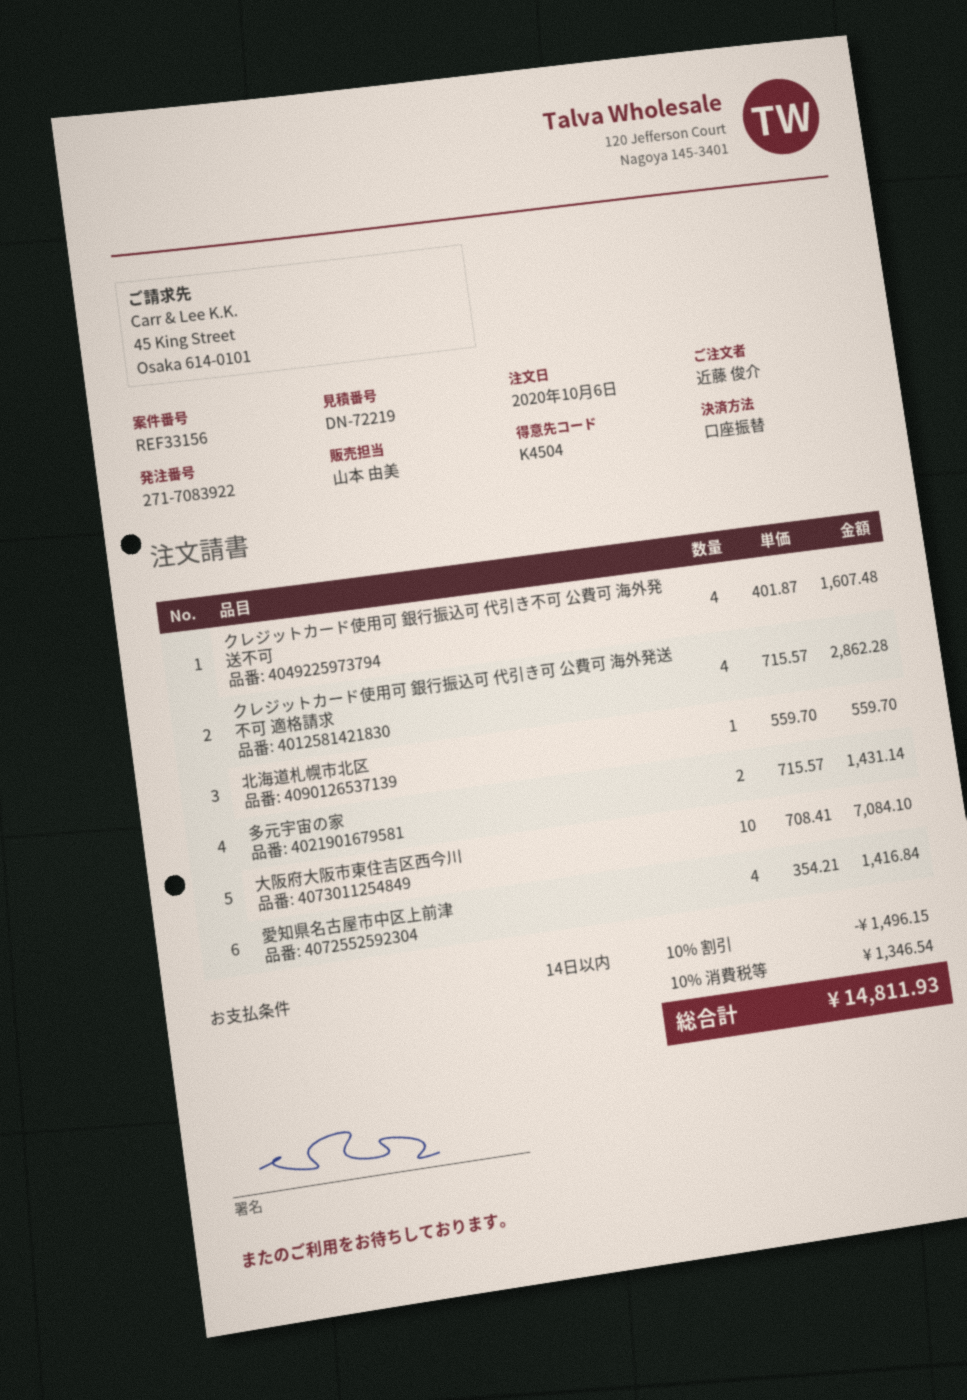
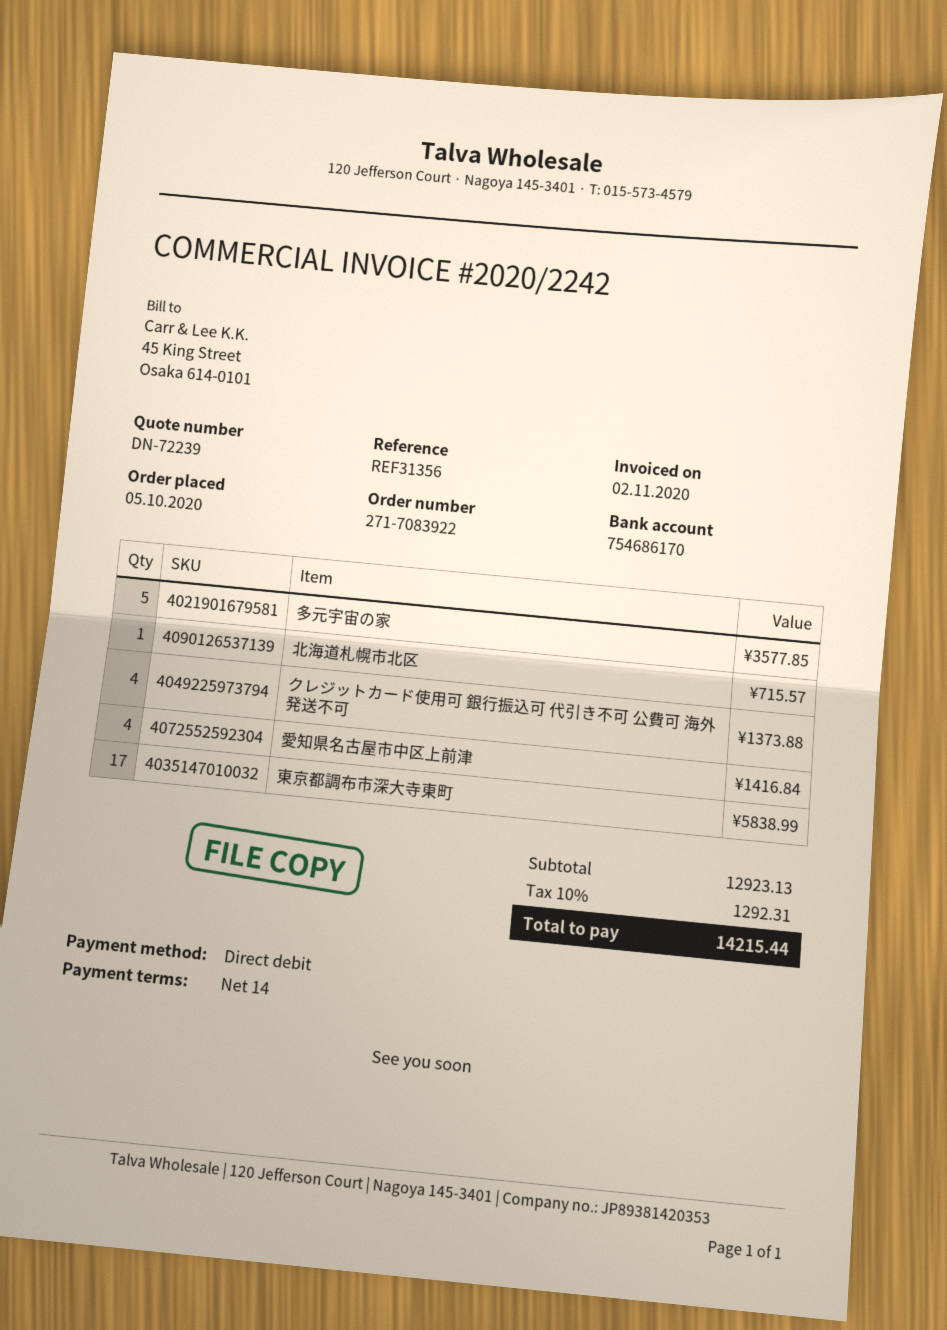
quote number: DN-72219 -> DN-72239
order date: 2020-10-06 -> 2020-10-05
reference: REF33156 -> REF31356
クレジットカード使用可 銀行振込可 代引き不可 公費可 海外発送不可: 4 for 1607.48 -> 4 for 1373.88
クレジットカード使用可 銀行振込可 代引き可 公費可 海外発送不可 適格請求: 4 for 2862.28 -> none
北海道札幌市北区: 1 for 559.70 -> 1 for 715.57
多元宇宙の家: 2 for 1431.14 -> 5 for 3577.85
大阪府大阪市東住吉区西今川: 10 for 7084.10 -> none
東京都調布市深大寺東町: none -> 17 for 5838.99
discount: 10% = 1496.15 -> none
tax: 10% = 1346.54 -> 10% = 1292.31
total: 14811.93 -> 14215.44

